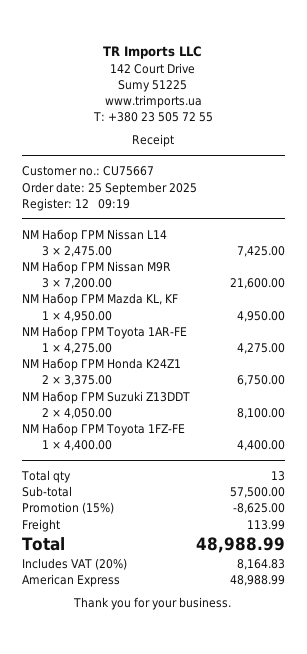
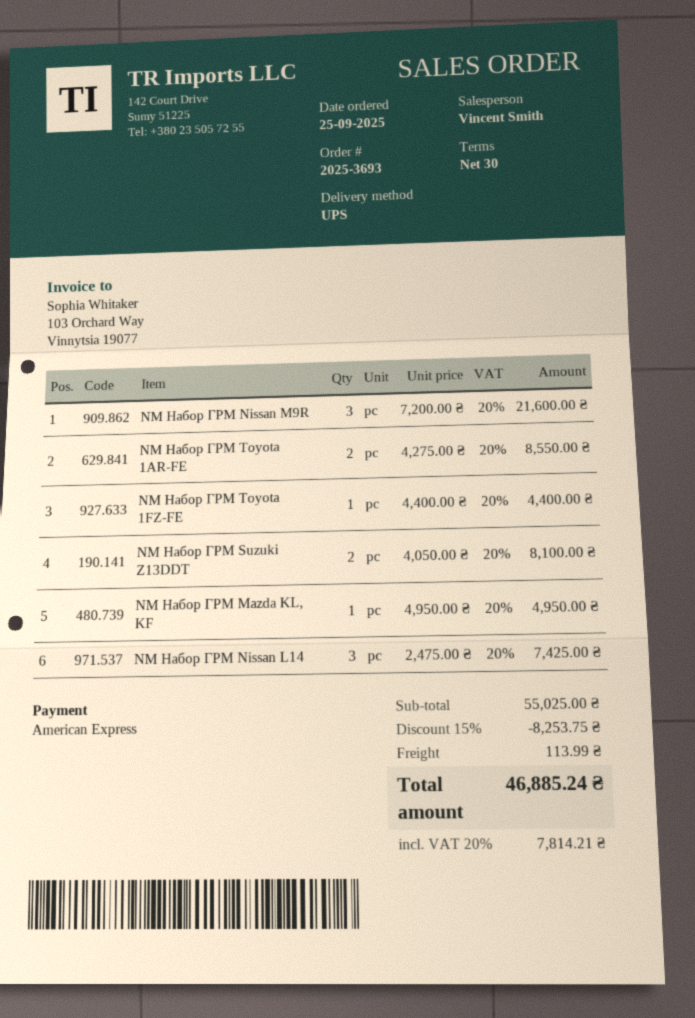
NM Набор ГРМ Toyota 1AR-FE: 1 x 4275.00 = 4275.00 -> 2 x 4275.00 = 8550.00
NM Набор ГРМ Honda K24Z1: 2 x 3375.00 = 6750.00 -> none
subtotal: 57500.00 -> 55025.00
discount: 15% = 8625.00 -> 15% = 8253.75
tax: 20% = 8164.83 -> 20% = 7814.21
total: 48988.99 -> 46885.24

